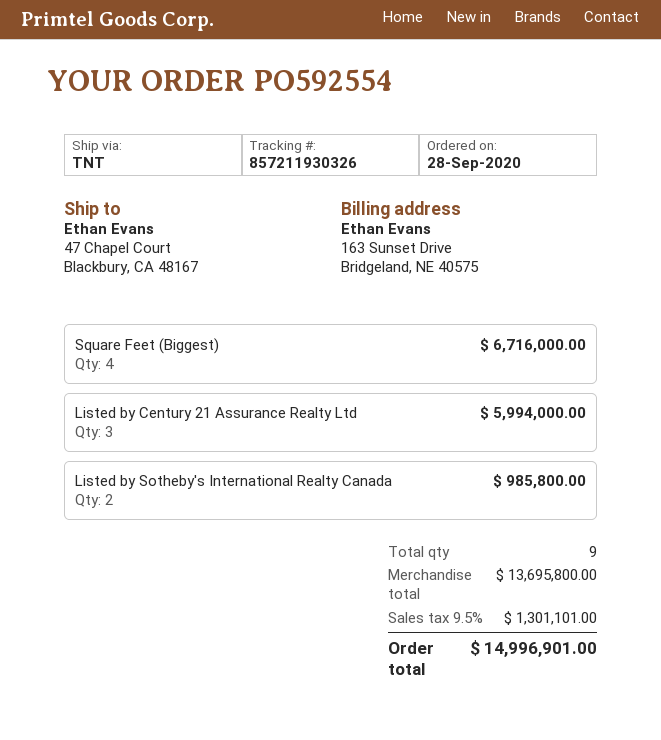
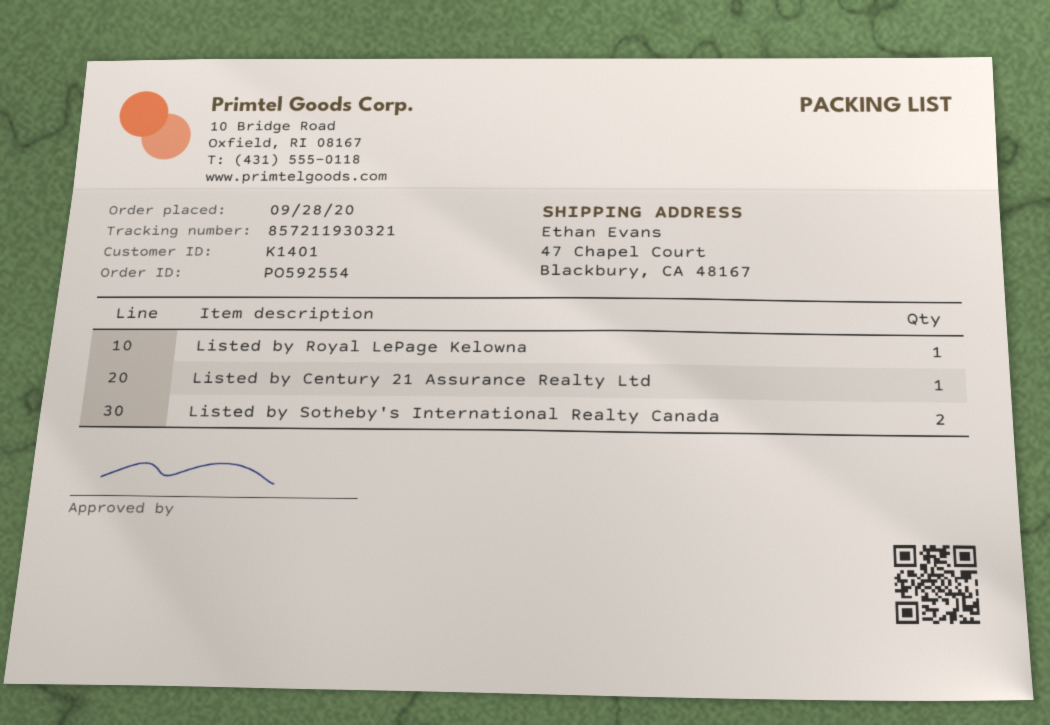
tracking number: 857211930326 -> 857211930321
Square Feet (Biggest): 4 -> none
Listed by Century 21 Assurance Realty Ltd: 3 -> 1
Listed by Royal LePage Kelowna: none -> 1

